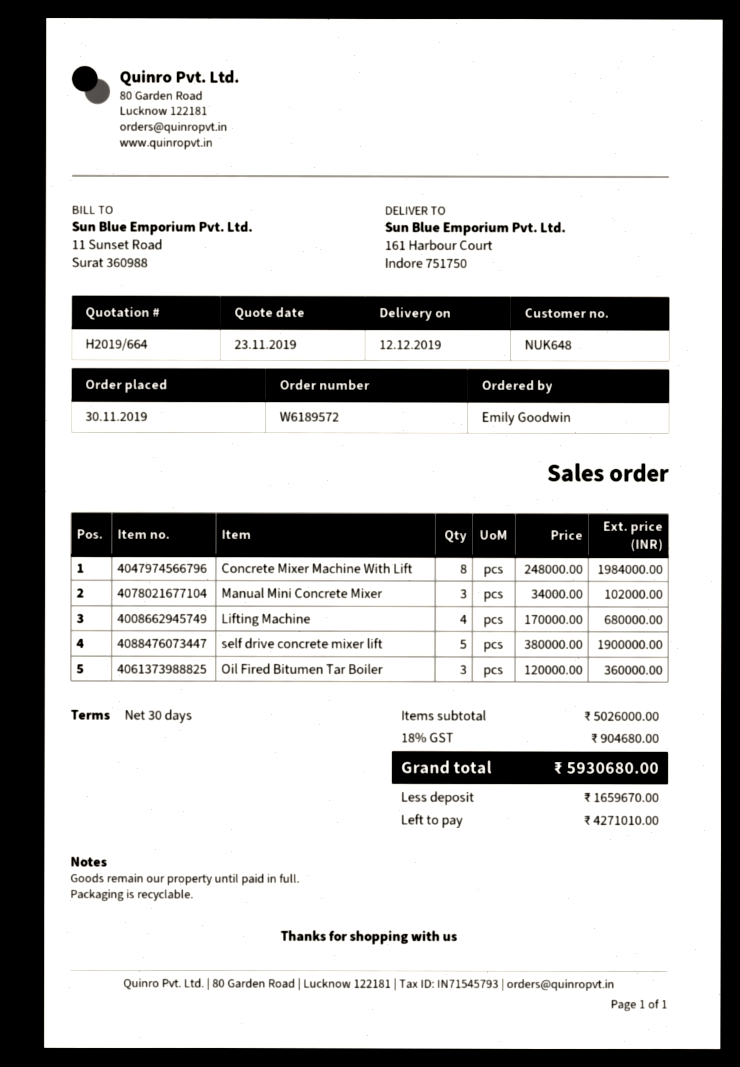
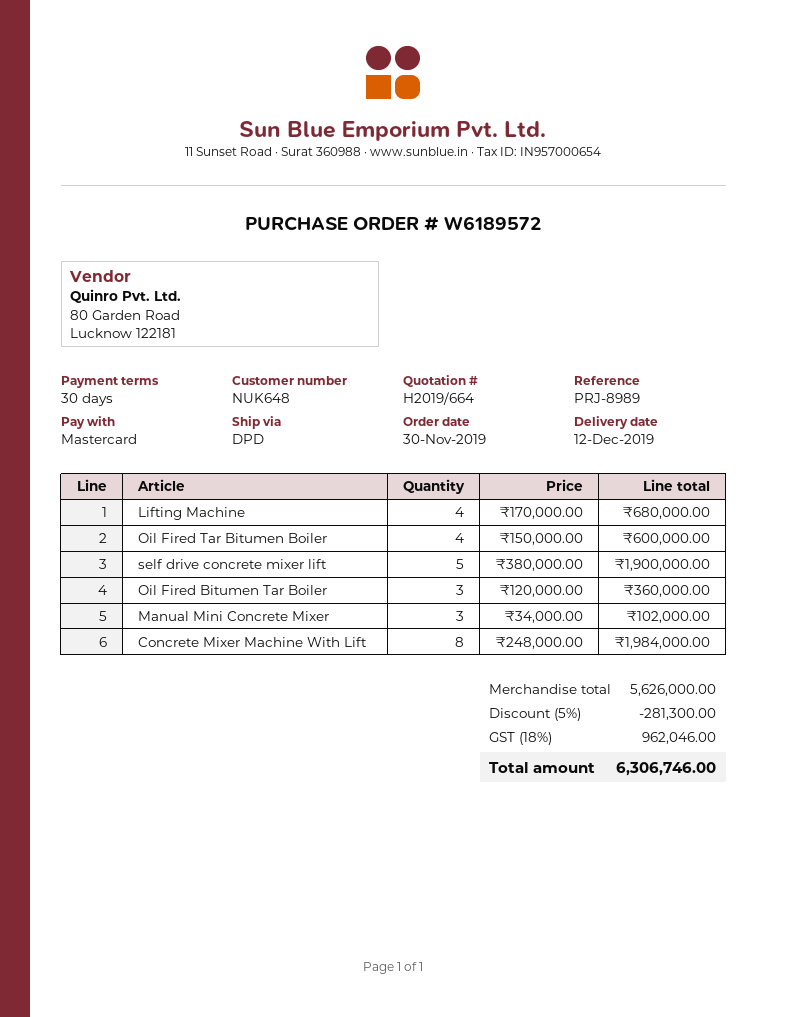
Oil Fired Tar Bitumen Boiler: none -> 4 x 150000.00 = 600000.00
subtotal: 5026000.00 -> 5626000.00
discount: none -> 5% = 281300.00
tax: 18% = 904680.00 -> 18% = 962046.00
total: 5930680.00 -> 6306746.00

